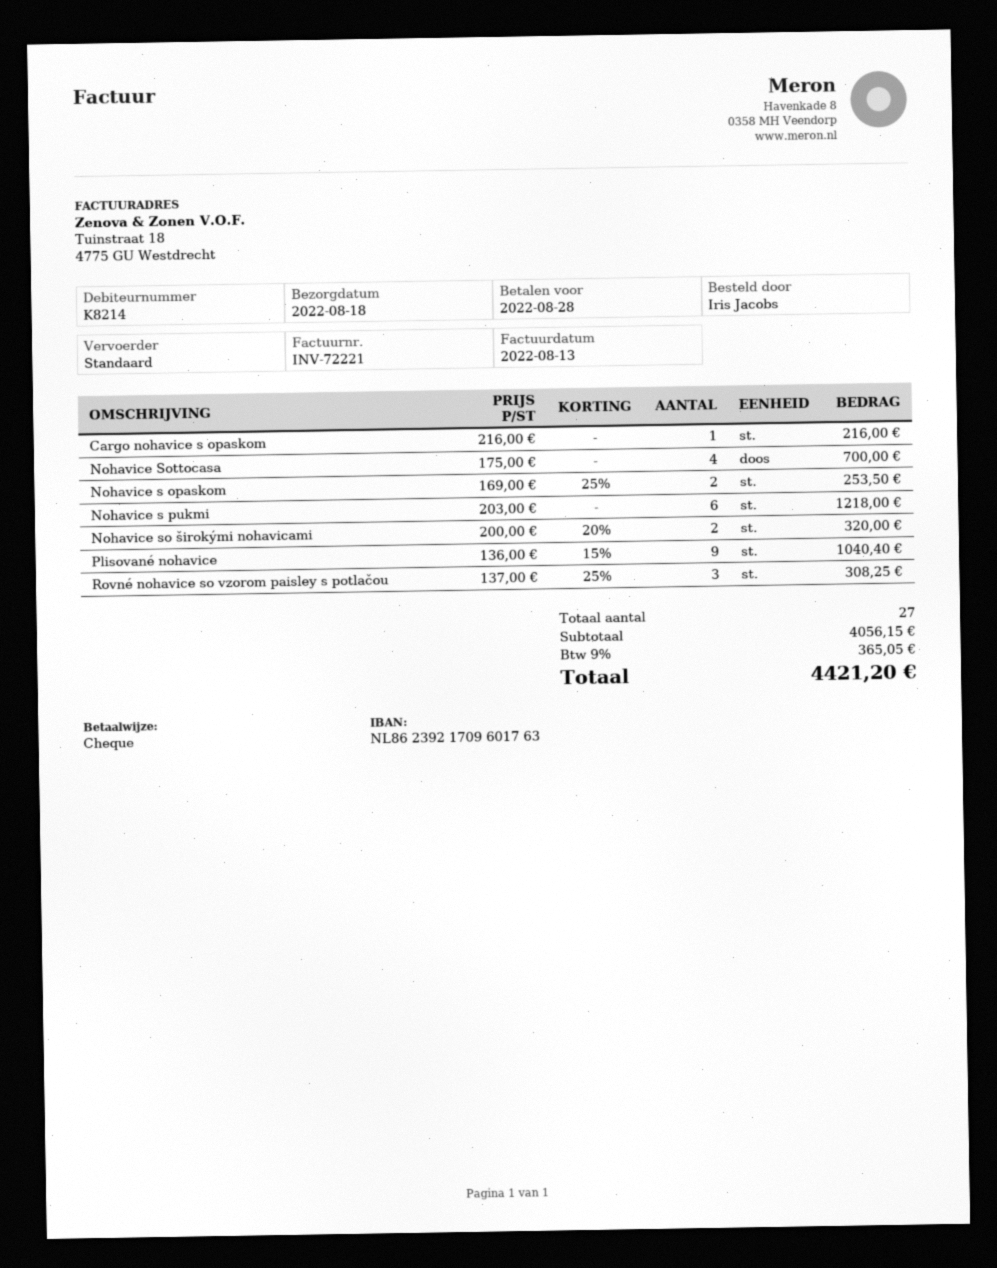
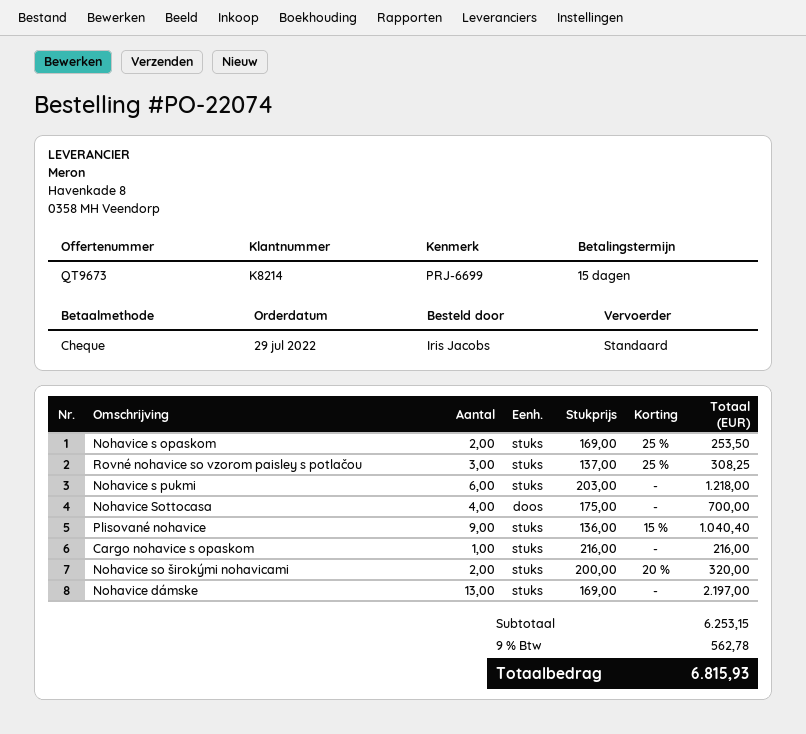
Nohavice dámske: none -> 13 x 169.00 = 2197.00
subtotal: 4056.15 -> 6253.15
tax: 9% = 365.05 -> 9% = 562.78
total: 4421.20 -> 6815.93

